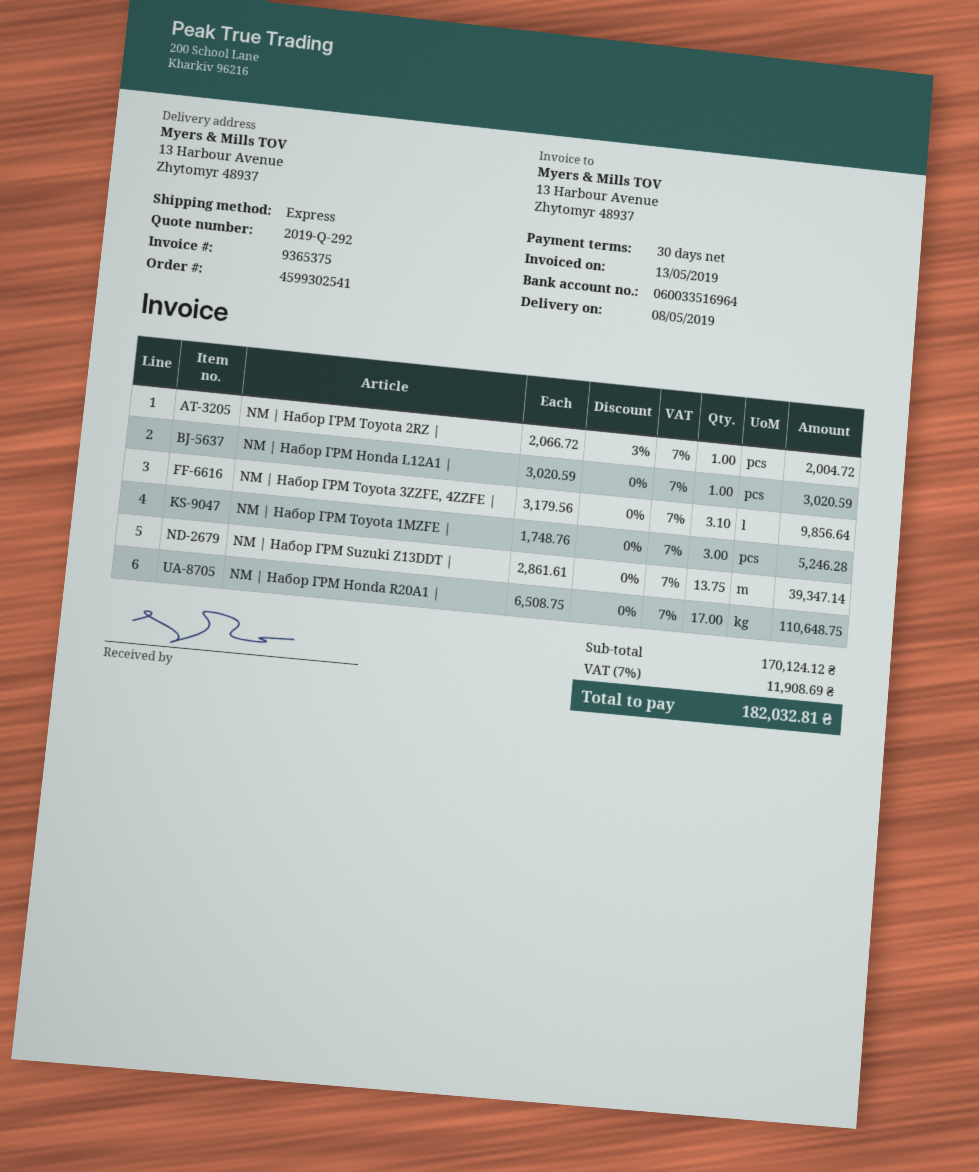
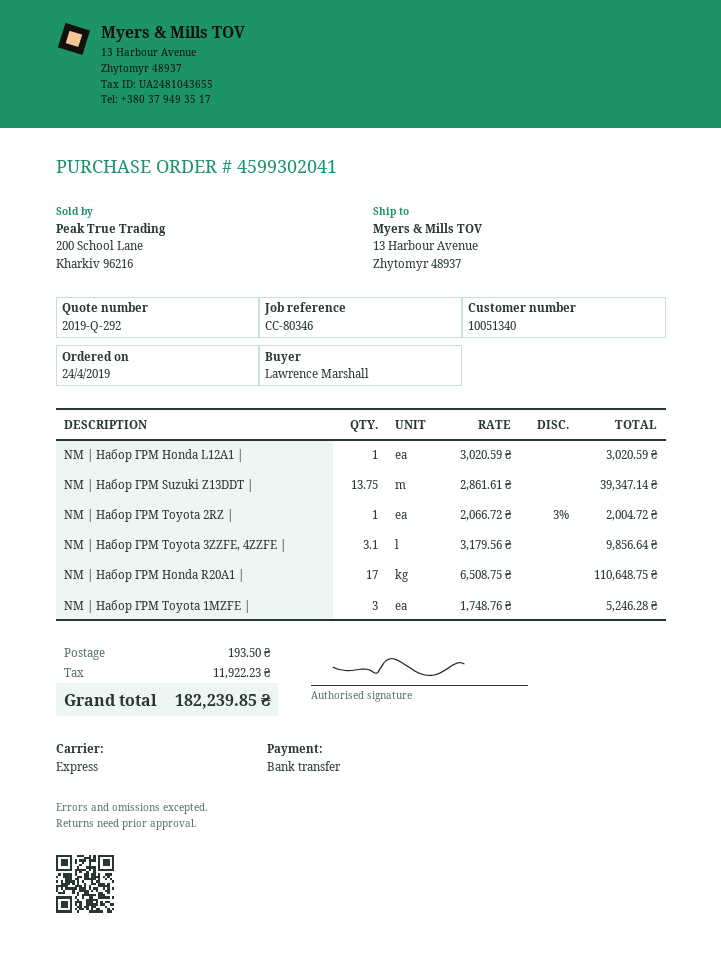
order number: 4599302541 -> 4599302041
shipping: none -> 193.50
tax: 11908.69 -> 11922.23
total: 182032.81 -> 182239.85

